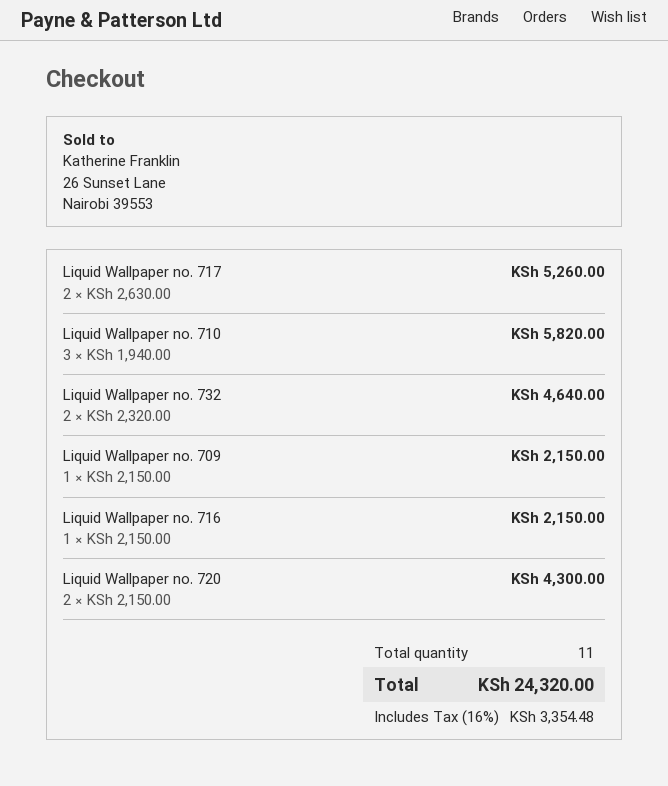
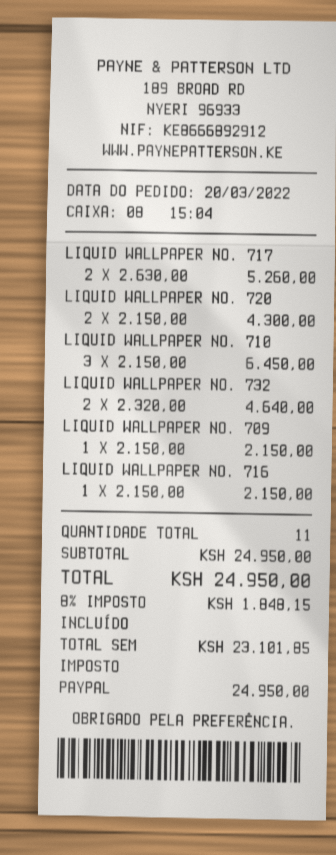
Liquid Wallpaper no. 710: 3 x 1940.00 = 5820.00 -> 3 x 2150.00 = 6450.00
tax: 16% = 3354.48 -> 8% = 1848.15
total: 24320.00 -> 24950.00

